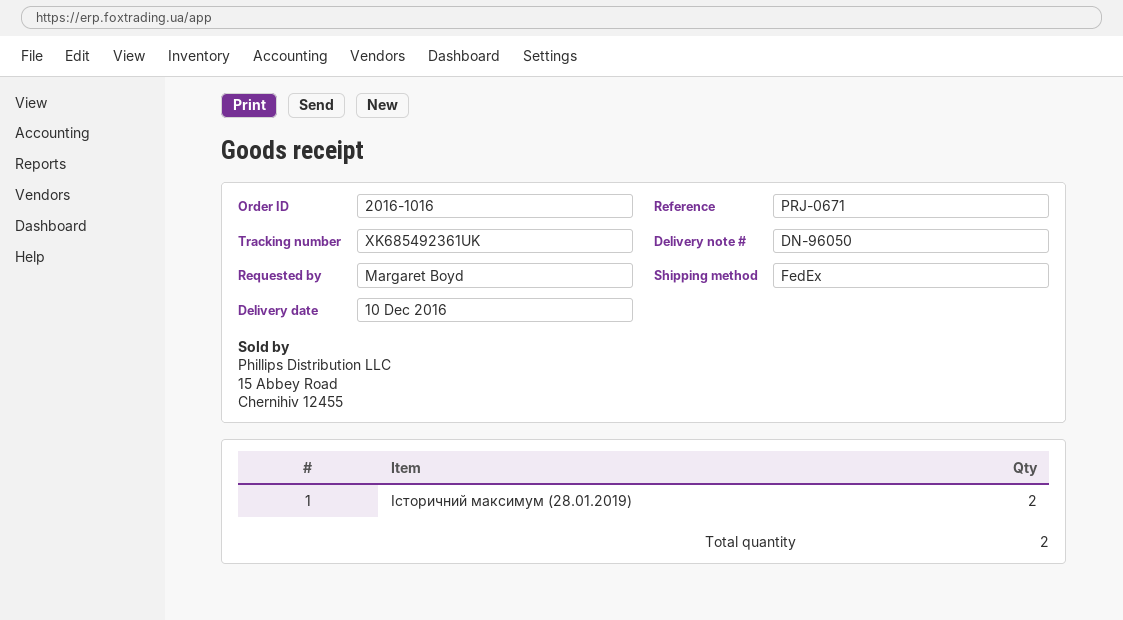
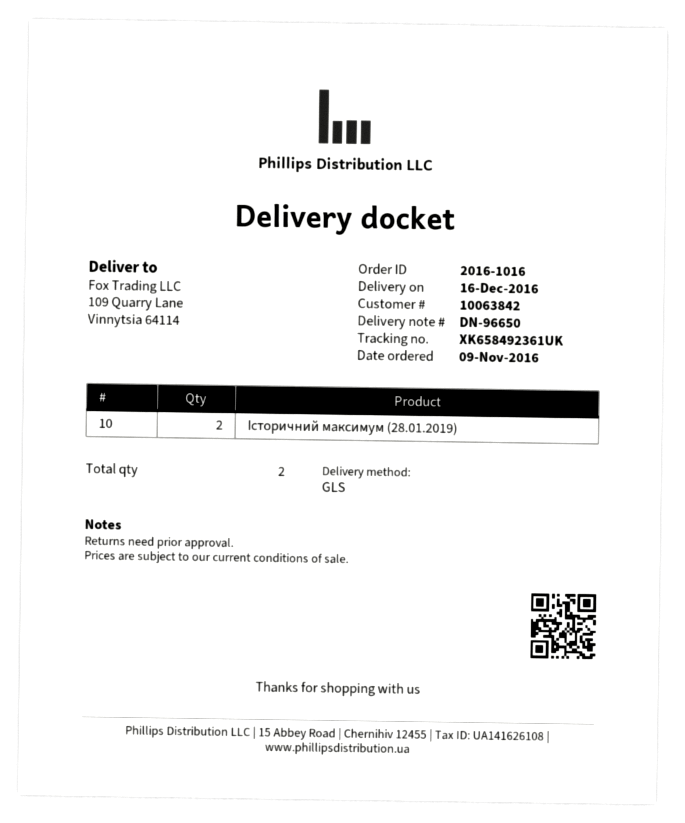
delivery note number: DN-96050 -> DN-96650
delivery date: 2016-12-10 -> 2016-12-16
shipping method: FedEx -> GLS
tracking number: XK685492361UK -> XK658492361UK

